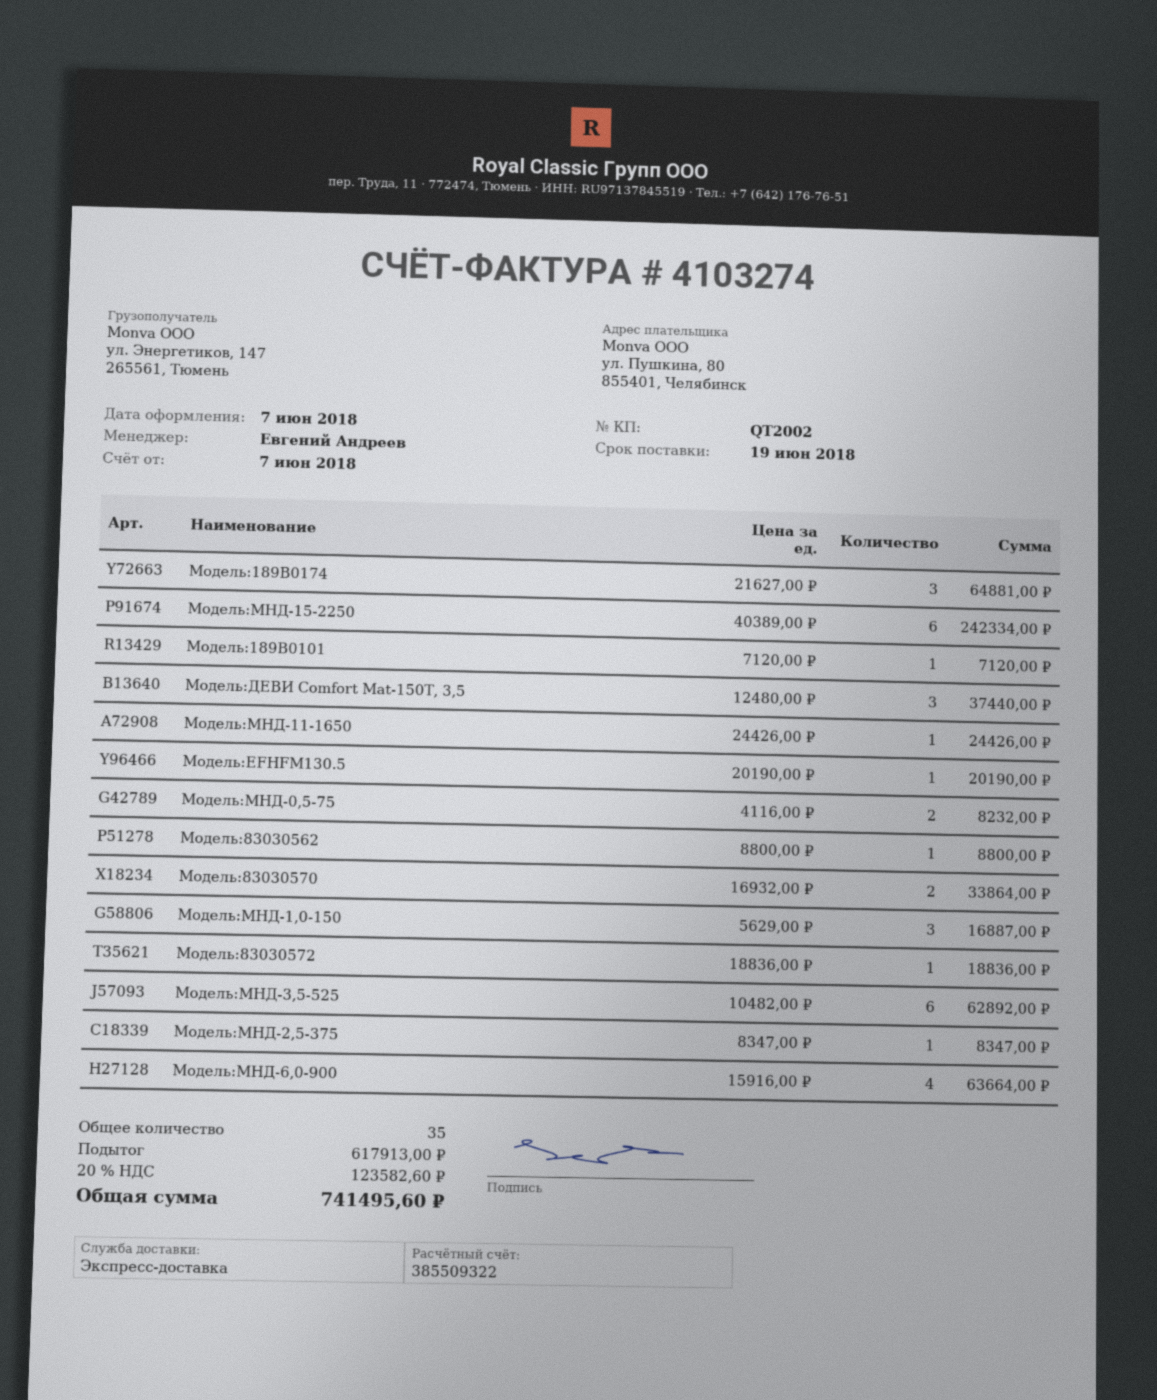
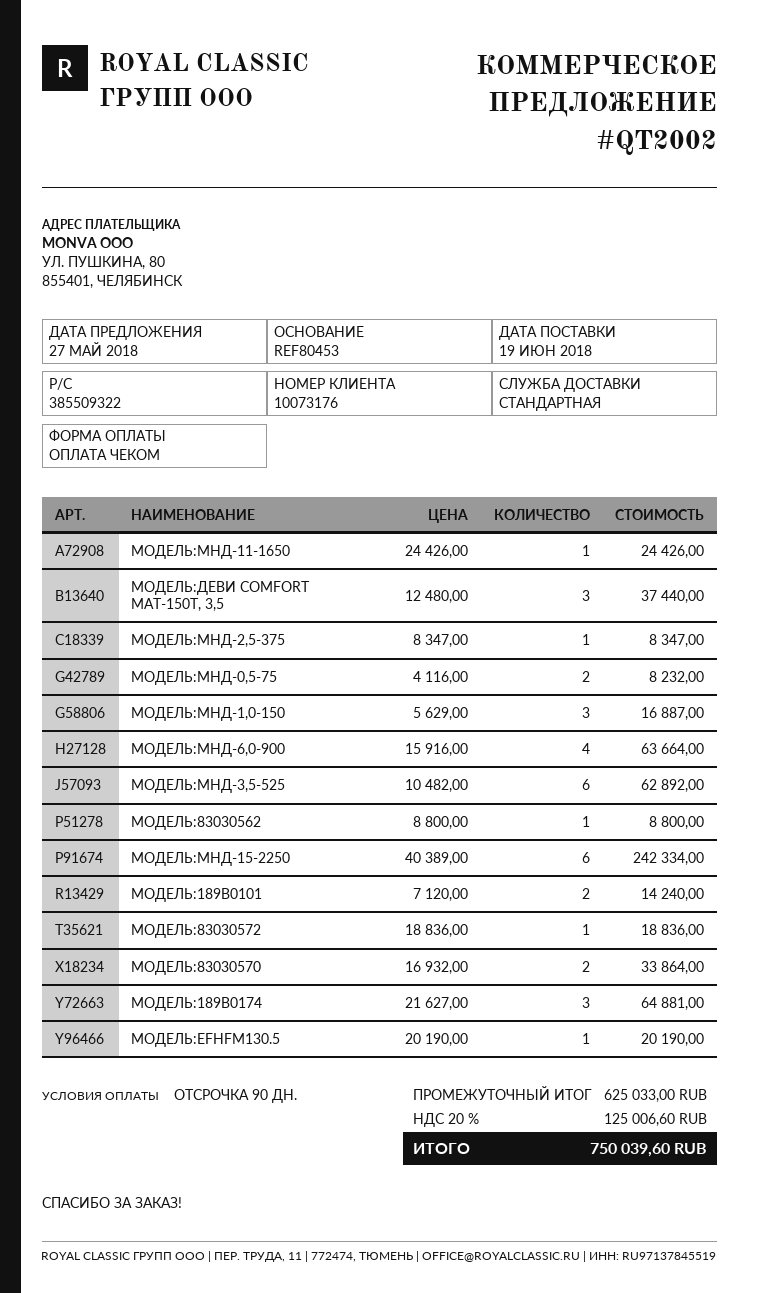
shipping method: express -> standard
Модель:189B0101: 1 x 7120.00 = 7120.00 -> 2 x 7120.00 = 14240.00
subtotal: 617913.00 -> 625033.00
tax: 20% = 123582.60 -> 20% = 125006.60
total: 741495.60 -> 750039.60

